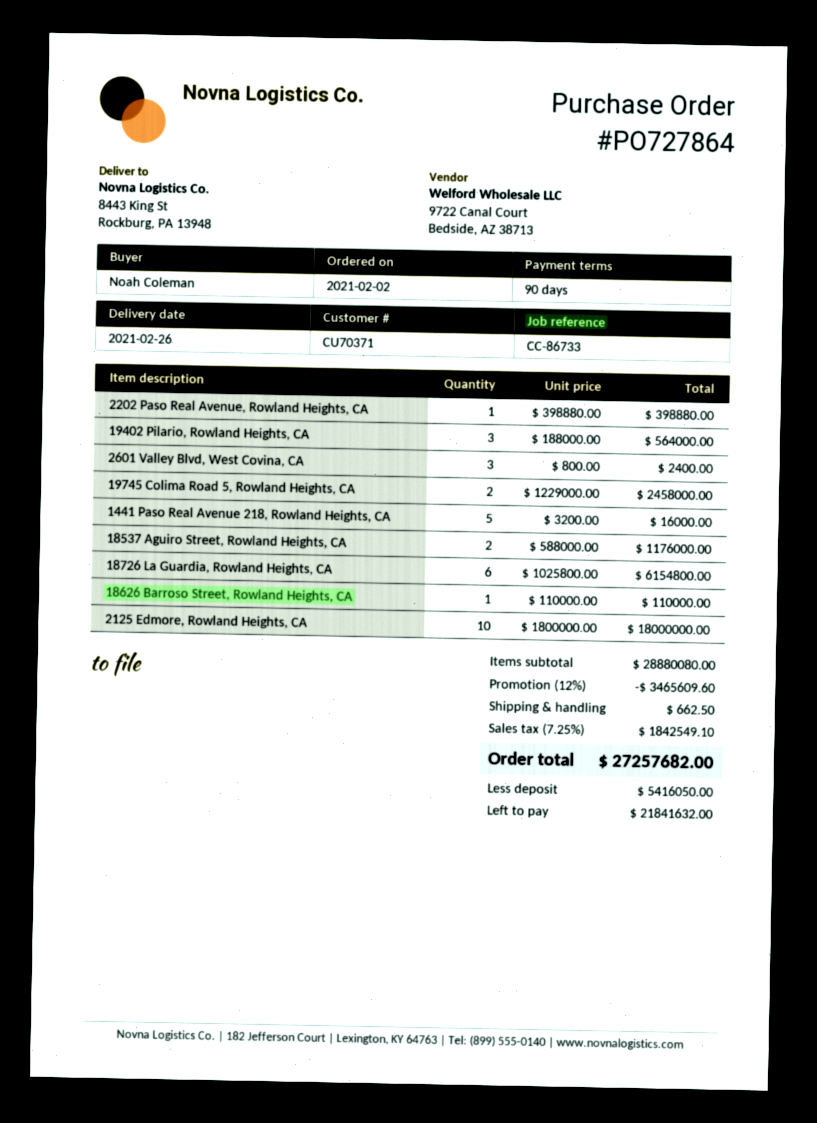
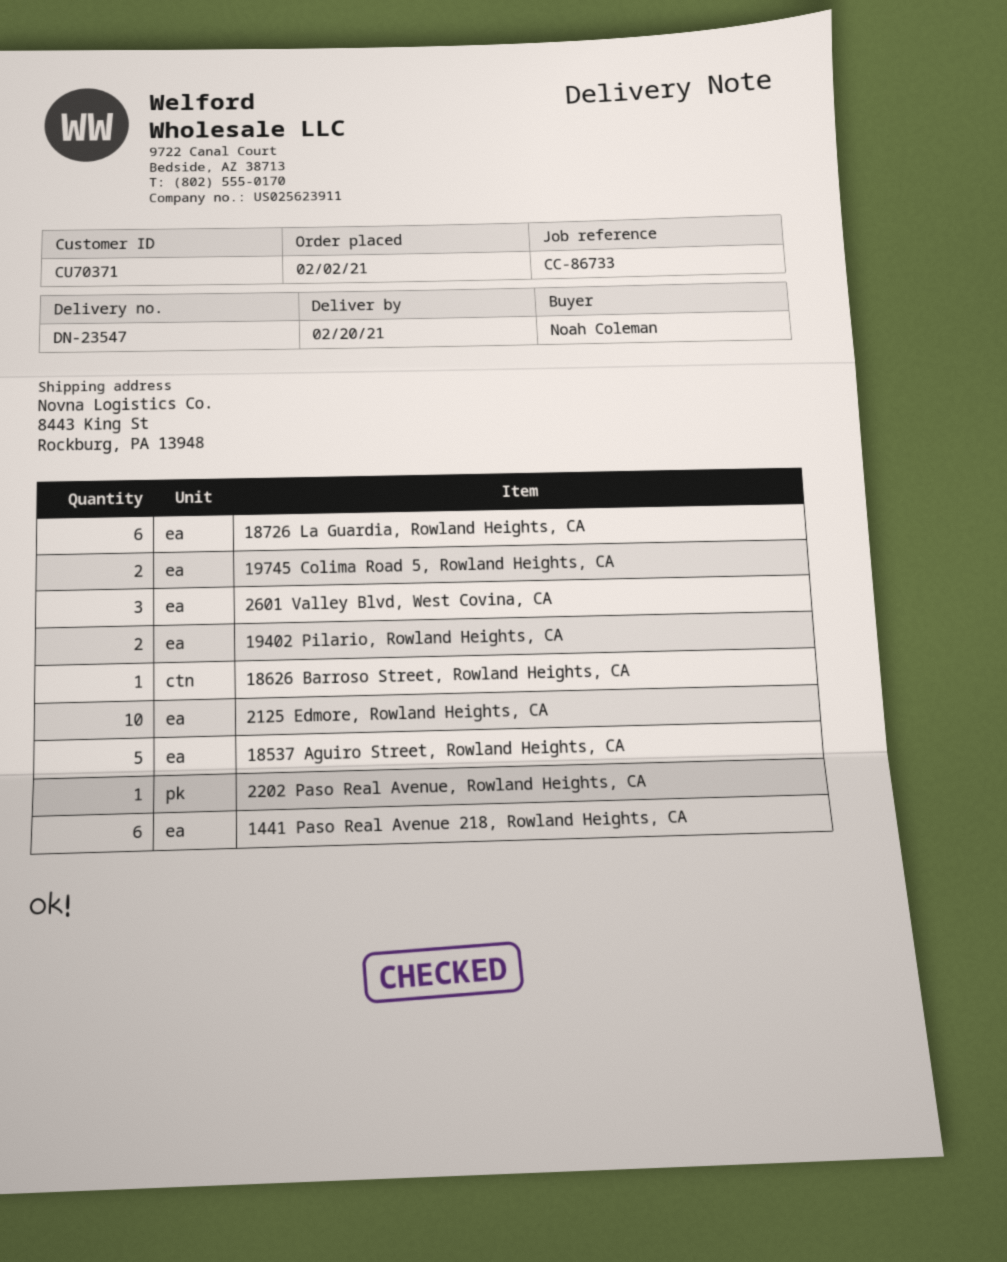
delivery date: 2021-02-26 -> 2021-02-20
19402 Pilario, Rowland Heights, CA: 3 -> 2
1441 Paso Real Avenue 218, Rowland Heights, CA: 5 -> 6
18537 Aguiro Street, Rowland Heights, CA: 2 -> 5

